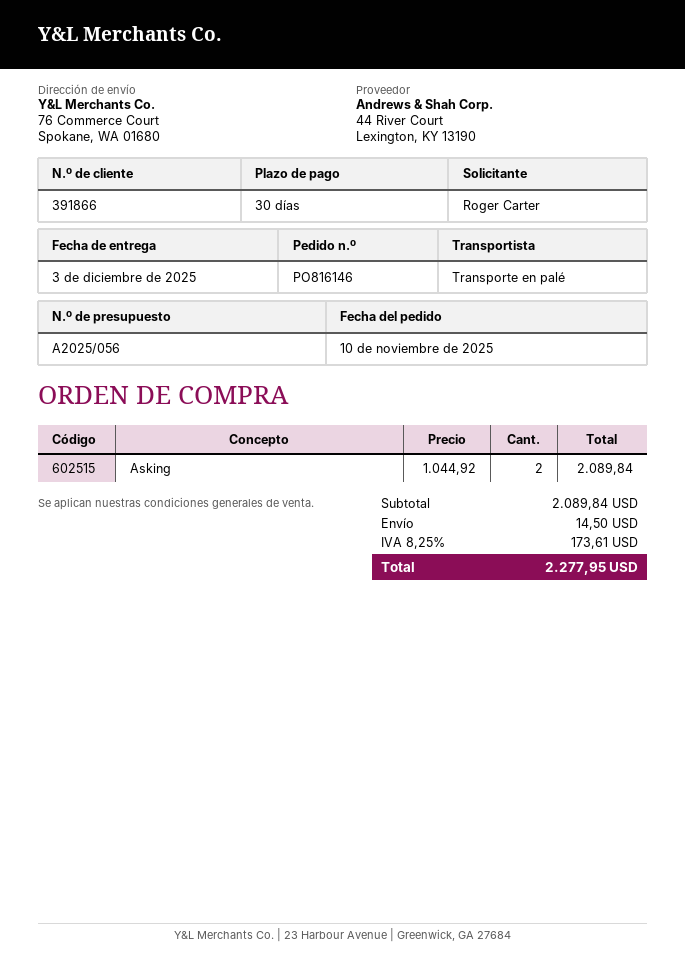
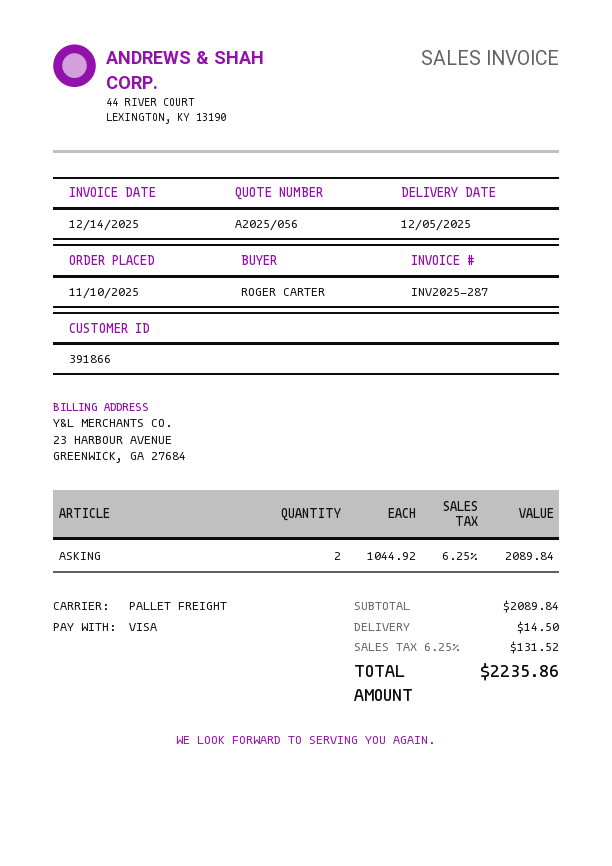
delivery date: 2025-12-03 -> 2025-12-05
tax: 8.25% = 173.61 -> 6.25% = 131.52
total: 2277.95 -> 2235.86

